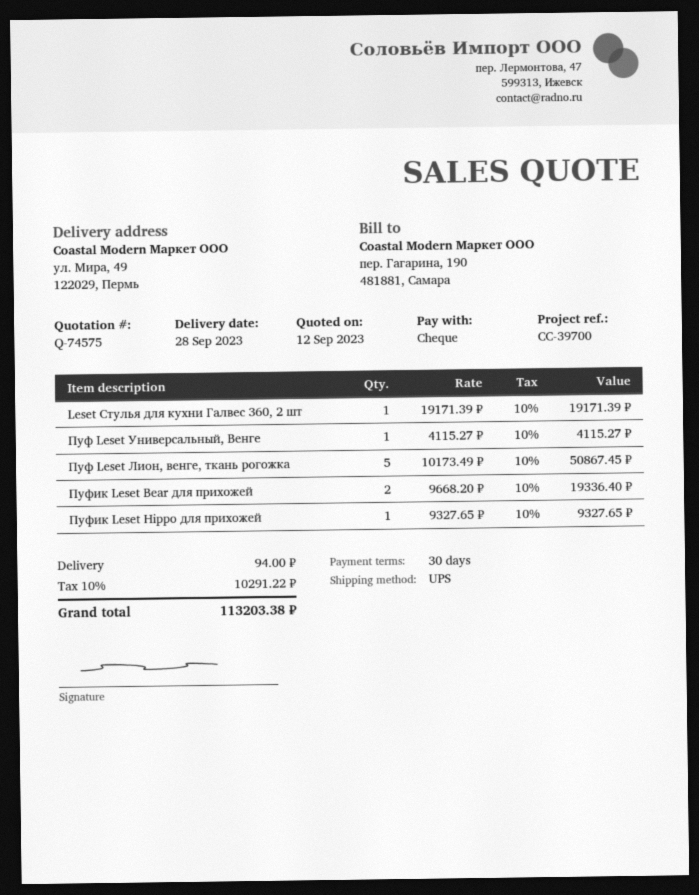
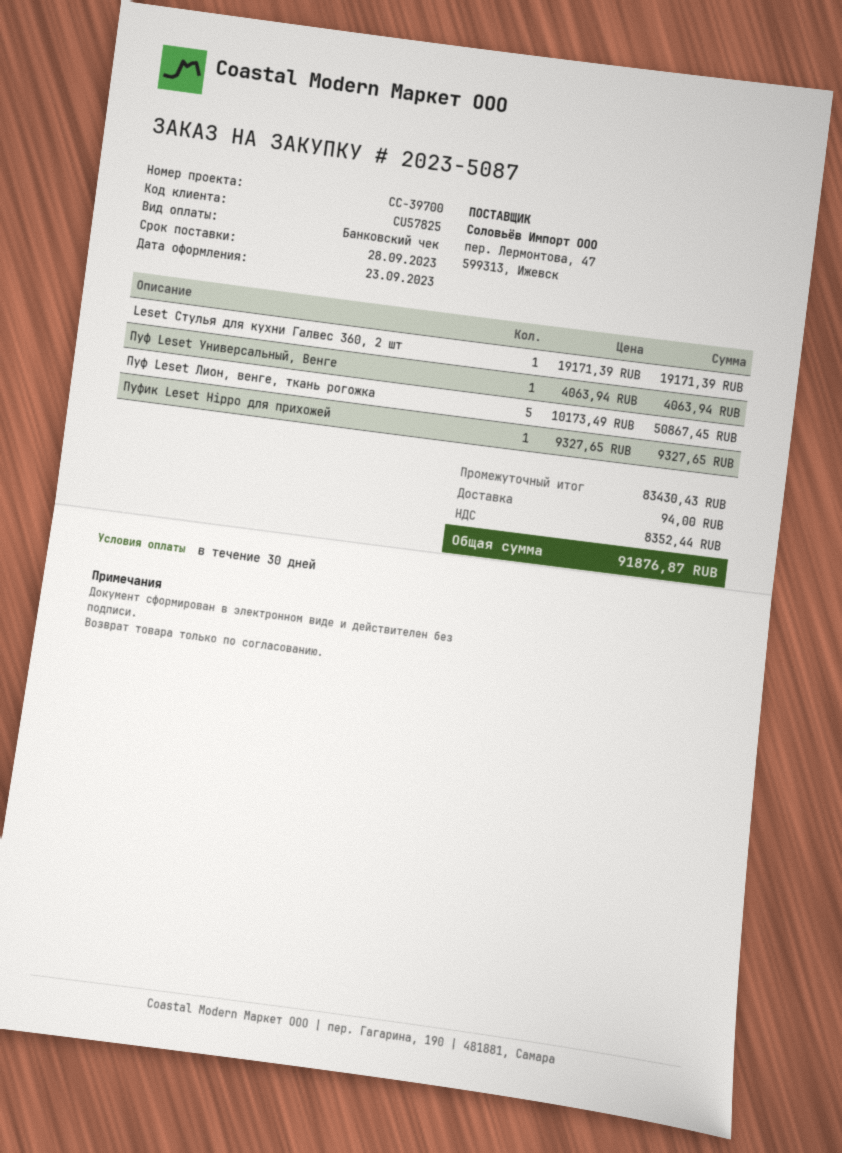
Пуф Leset Универсальный, Венге: 1 x 4115.27 = 4115.27 -> 1 x 4063.94 = 4063.94
Пуфик Leset Bear для прихожей: 2 x 9668.20 = 19336.40 -> none
tax: 10291.22 -> 8352.44
total: 113203.38 -> 91876.87

